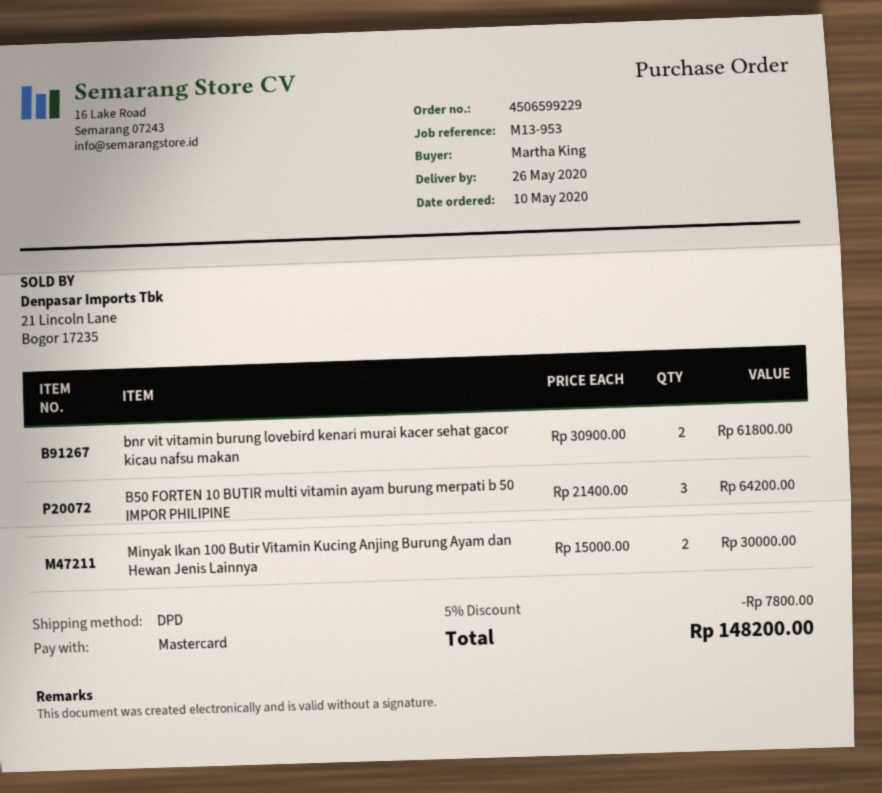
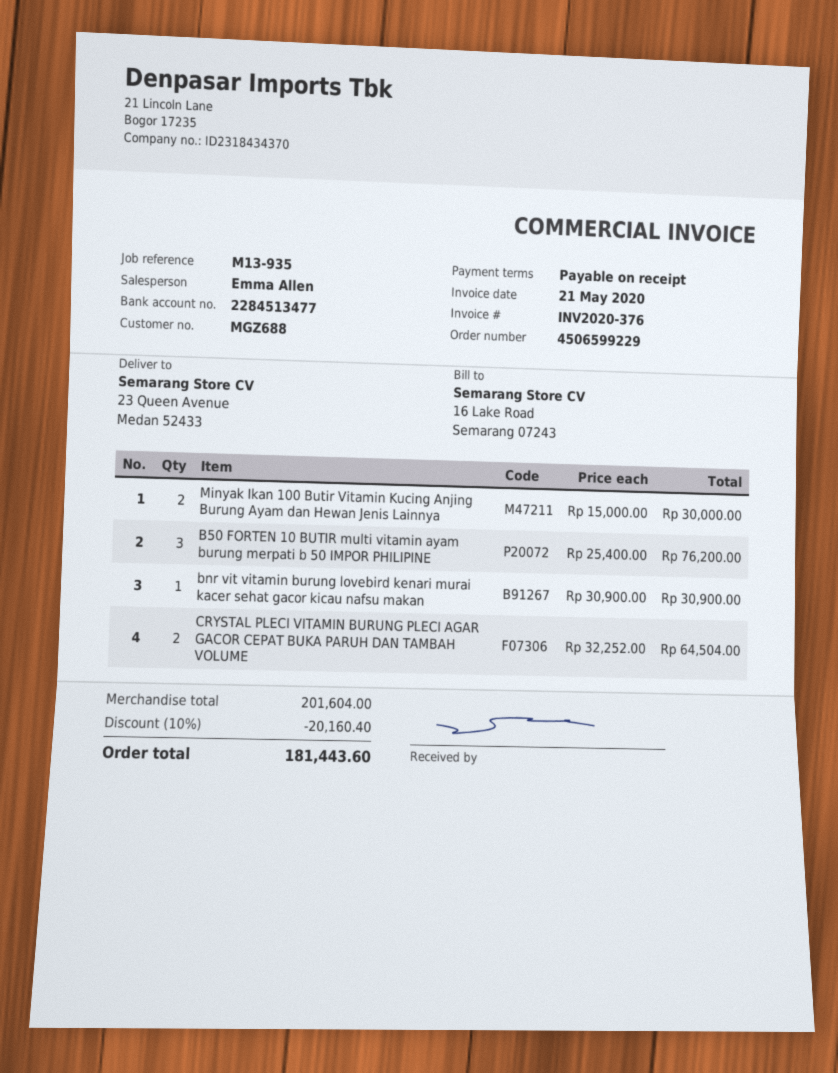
reference: M13-953 -> M13-935
bnr vit vitamin burung lovebird kenari murai kacer sehat gacor kicau nafsu makan: 2 x 30900.00 = 61800.00 -> 1 x 30900.00 = 30900.00
B50 FORTEN 10 BUTIR multi vitamin ayam burung merpati b 50 IMPOR PHILIPINE: 3 x 21400.00 = 64200.00 -> 3 x 25400.00 = 76200.00
CRYSTAL PLECI VITAMIN BURUNG PLECI AGAR GACOR CEPAT BUKA PARUH DAN TAMBAH VOLUME: none -> 2 x 32252.00 = 64504.00
discount: 5% = 7800.00 -> 10% = 20160.40
total: 148200.00 -> 181443.60

